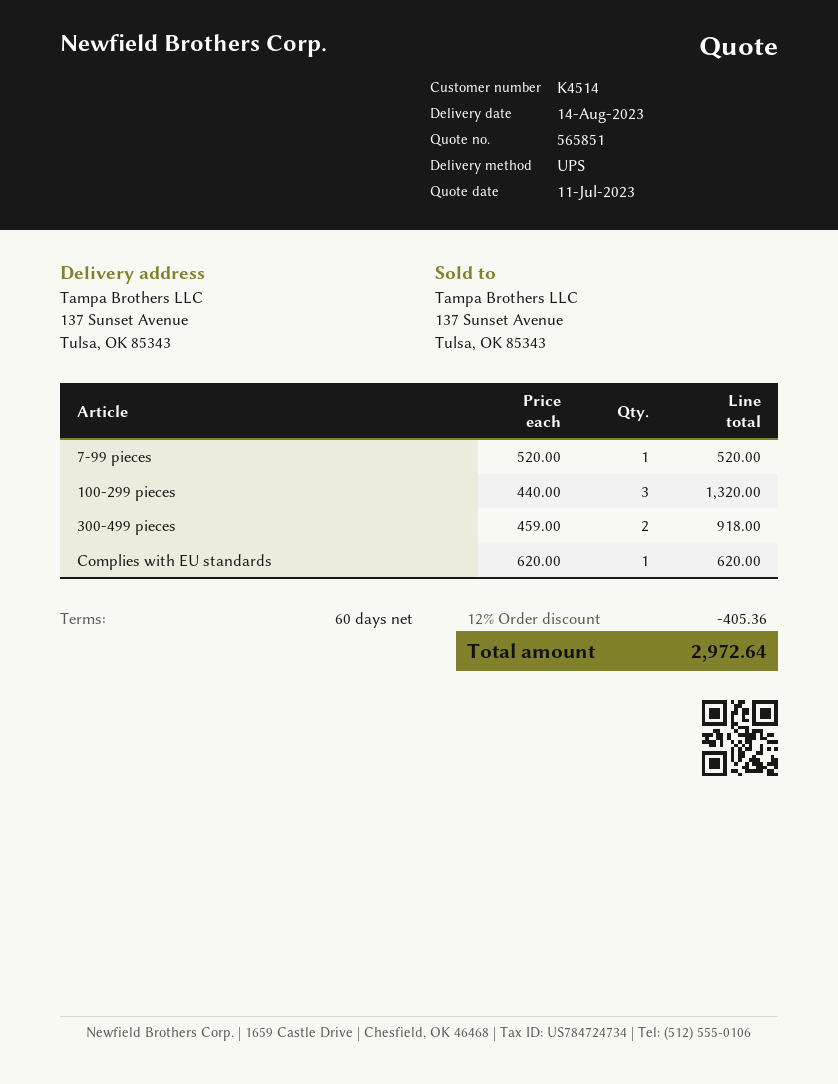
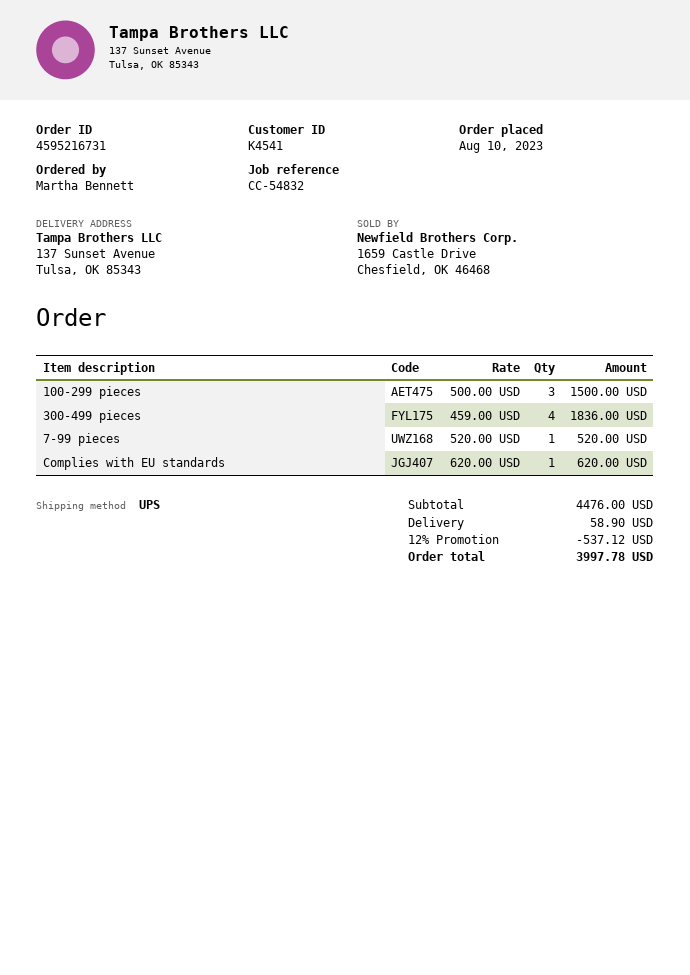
customer number: K4514 -> K4541
100-299 pieces: 3 x 440.00 = 1320.00 -> 3 x 500.00 = 1500.00
300-499 pieces: 2 x 459.00 = 918.00 -> 4 x 459.00 = 1836.00
discount: 12% = 405.36 -> 12% = 537.12
shipping: none -> 58.90
total: 2972.64 -> 3997.78

